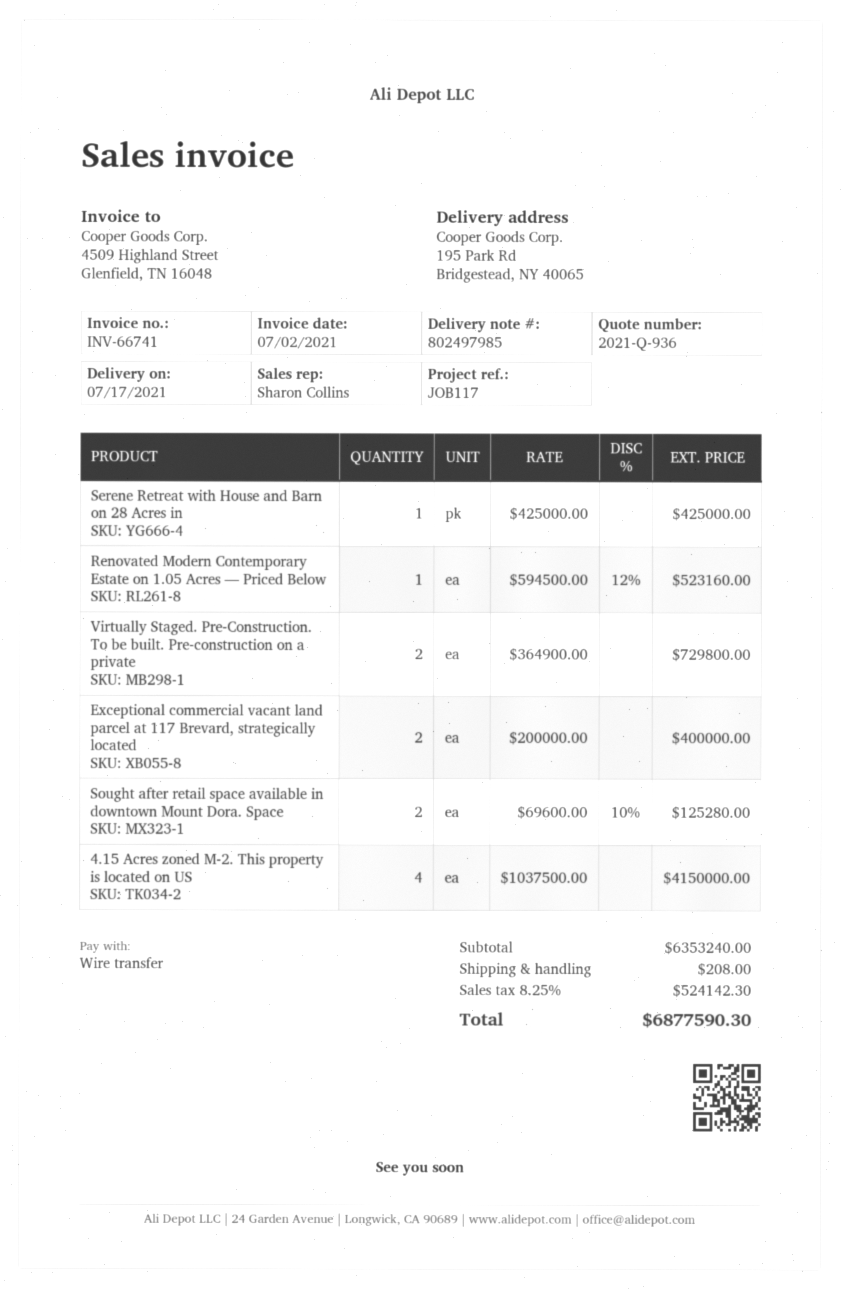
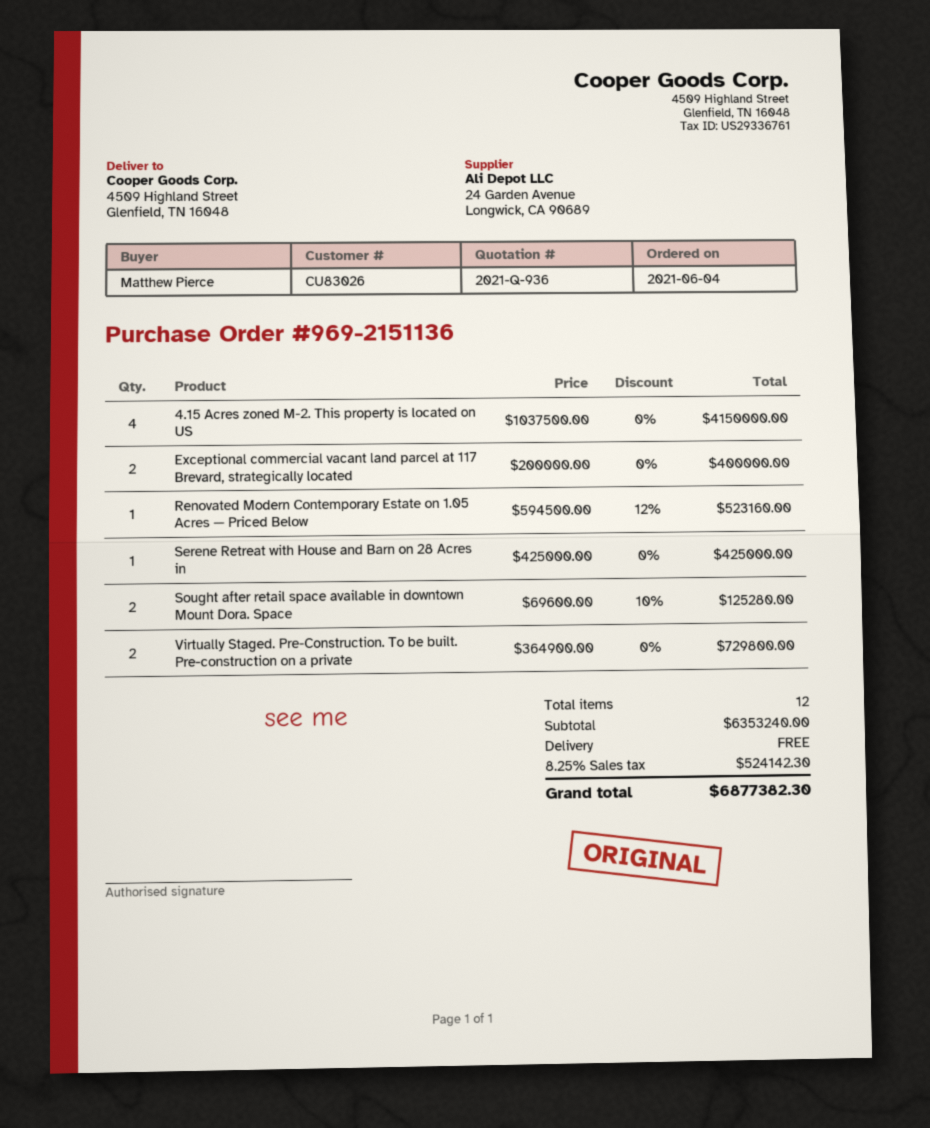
ship to: 195 Park Rd, Bridgestead, NY 40065 -> 4509 Highland Street, Glenfield, TN 16048
shipping: 208.00 -> 0.00
total: 6877590.30 -> 6877382.30

